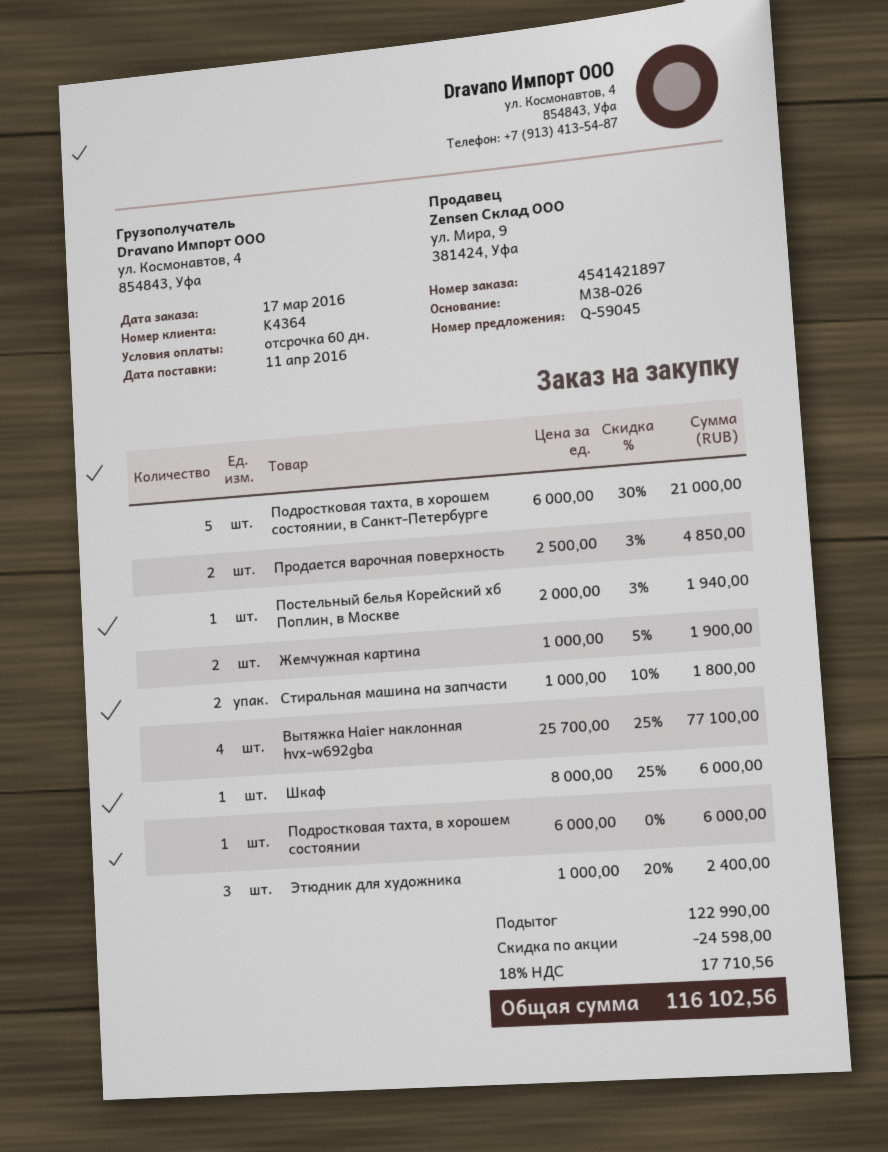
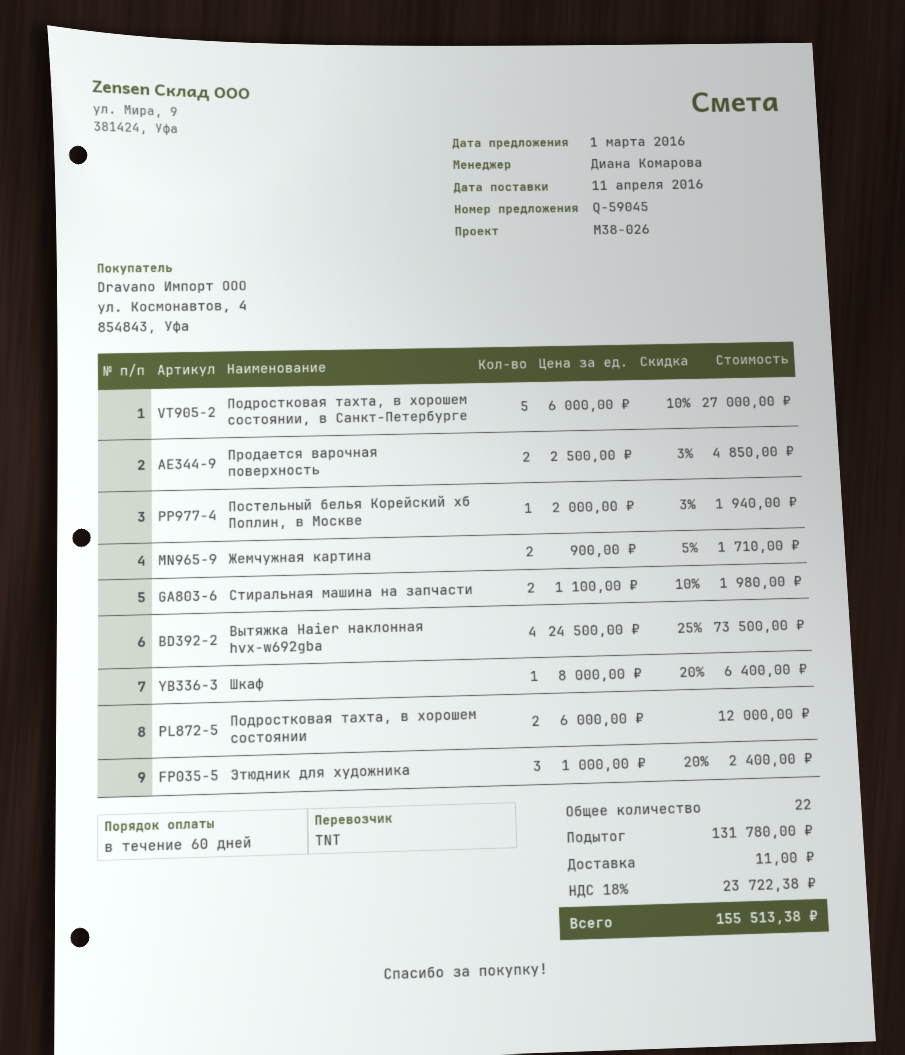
Подростковая тахта, в хорошем состоянии, в Санкт-Петербурге: 5 x 6000.00 - 30% = 21000.00 -> 5 x 6000.00 - 10% = 27000.00
Жемчужная картина: 2 x 1000.00 - 5% = 1900.00 -> 2 x 900.00 - 5% = 1710.00
Стиральная машина на запчасти: 2 x 1000.00 - 10% = 1800.00 -> 2 x 1100.00 - 10% = 1980.00
Вытяжка Haier наклонная hvx-w692gba: 4 x 25700.00 - 25% = 77100.00 -> 4 x 24500.00 - 25% = 73500.00
Шкаф: 1 x 8000.00 - 25% = 6000.00 -> 1 x 8000.00 - 20% = 6400.00
Подростковая тахта, в хорошем состоянии: 1 x 6000.00 = 6000.00 -> 2 x 6000.00 = 12000.00
subtotal: 122990.00 -> 131780.00
discount: 24598.00 -> none
shipping: none -> 11.00
tax: 18% = 17710.56 -> 18% = 23722.38
total: 116102.56 -> 155513.38

